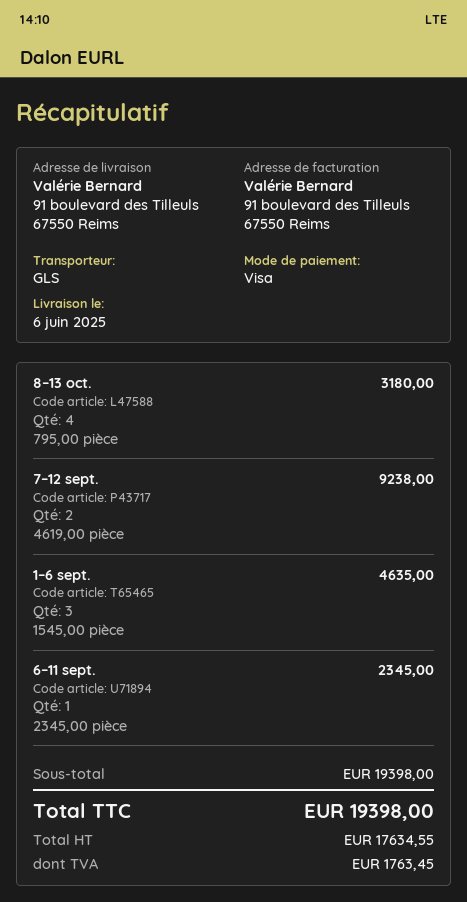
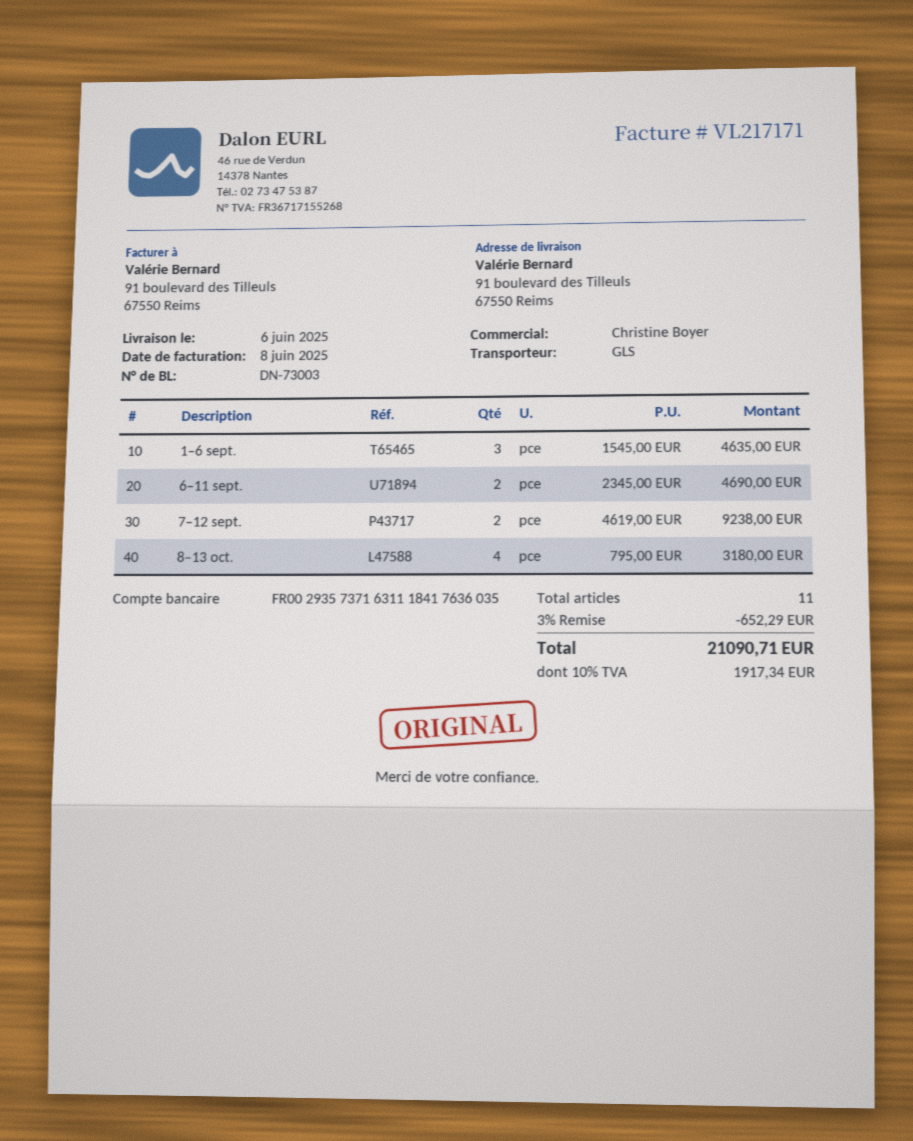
6–11 sept.: 1 x 2345.00 = 2345.00 -> 2 x 2345.00 = 4690.00
discount: none -> 3% = 652.29
tax: 1763.45 -> 1917.34
total: 19398.00 -> 21090.71

